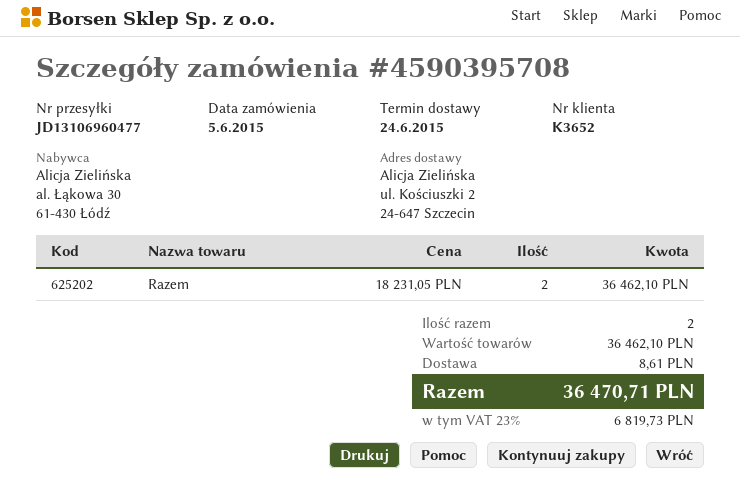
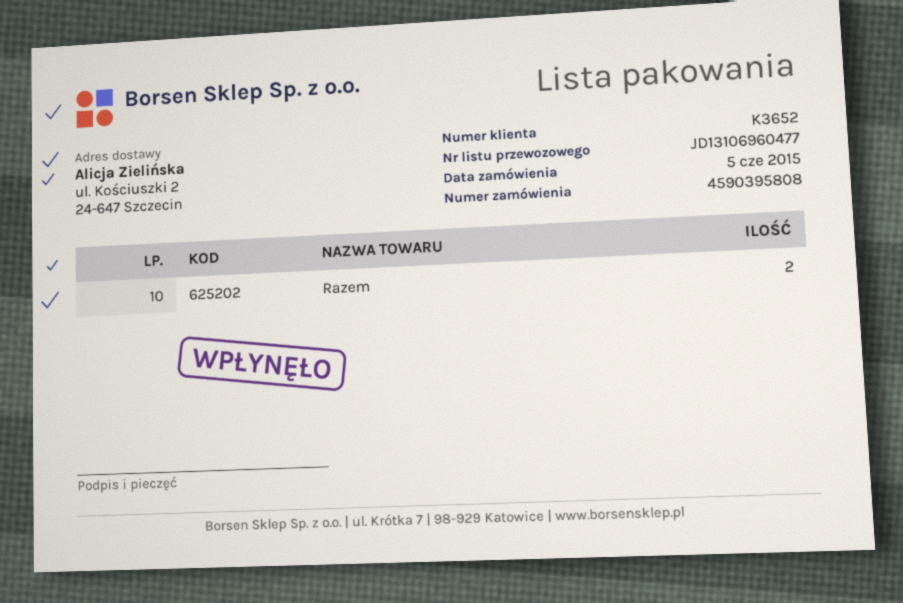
order number: 4590395708 -> 4590395808

